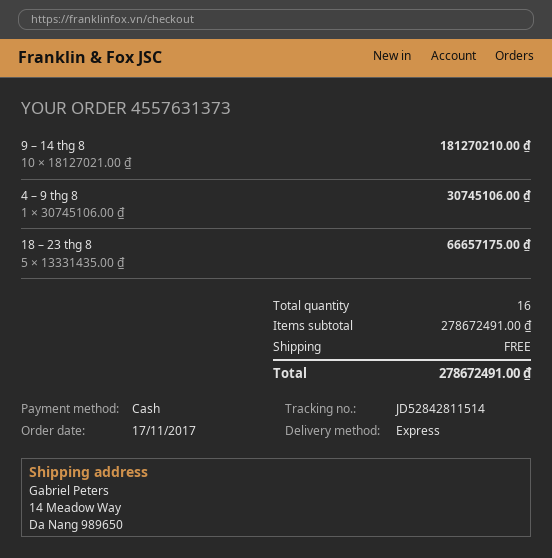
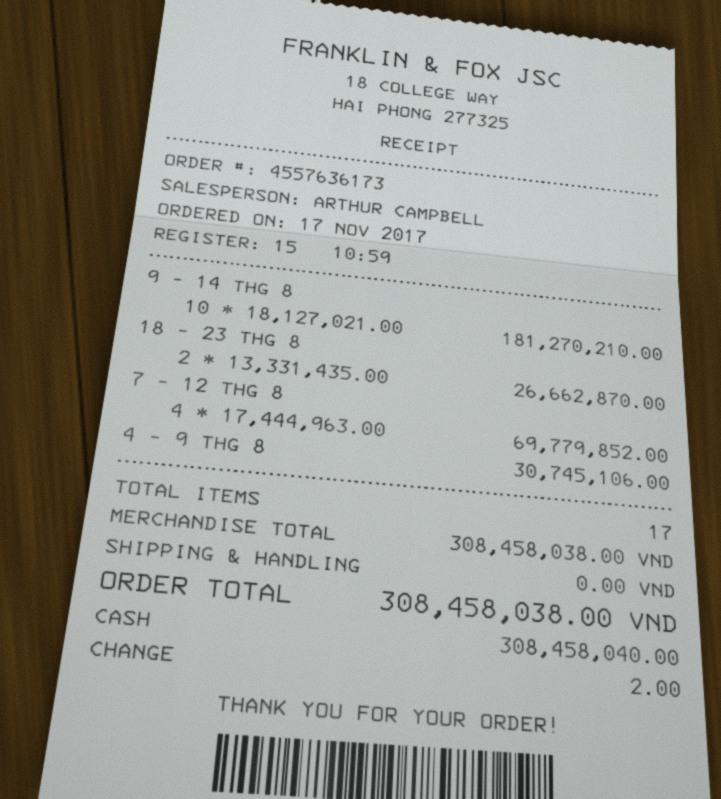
order number: 4557631373 -> 4557636173
18 – 23 thg 8: 5 x 13331435.00 = 66657175.00 -> 2 x 13331435.00 = 26662870.00
7 – 12 THG 8: none -> 4 x 17444963.00 = 69779852.00
total quantity: 16 -> 17
subtotal: 278672491.00 -> 308458038.00
total: 278672491.00 -> 308458038.00

